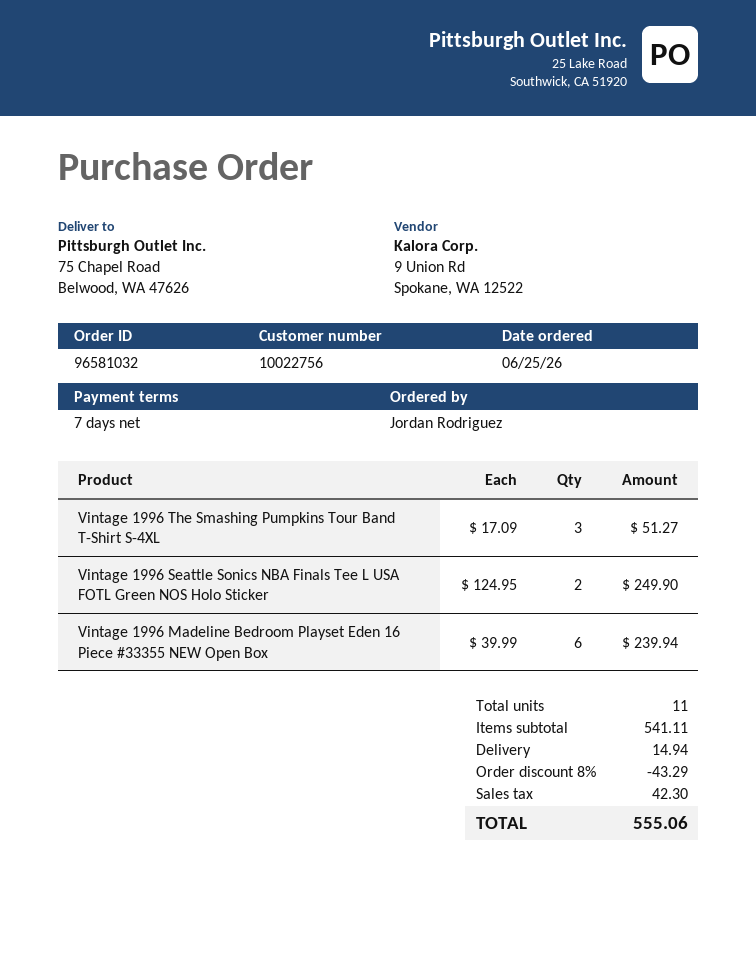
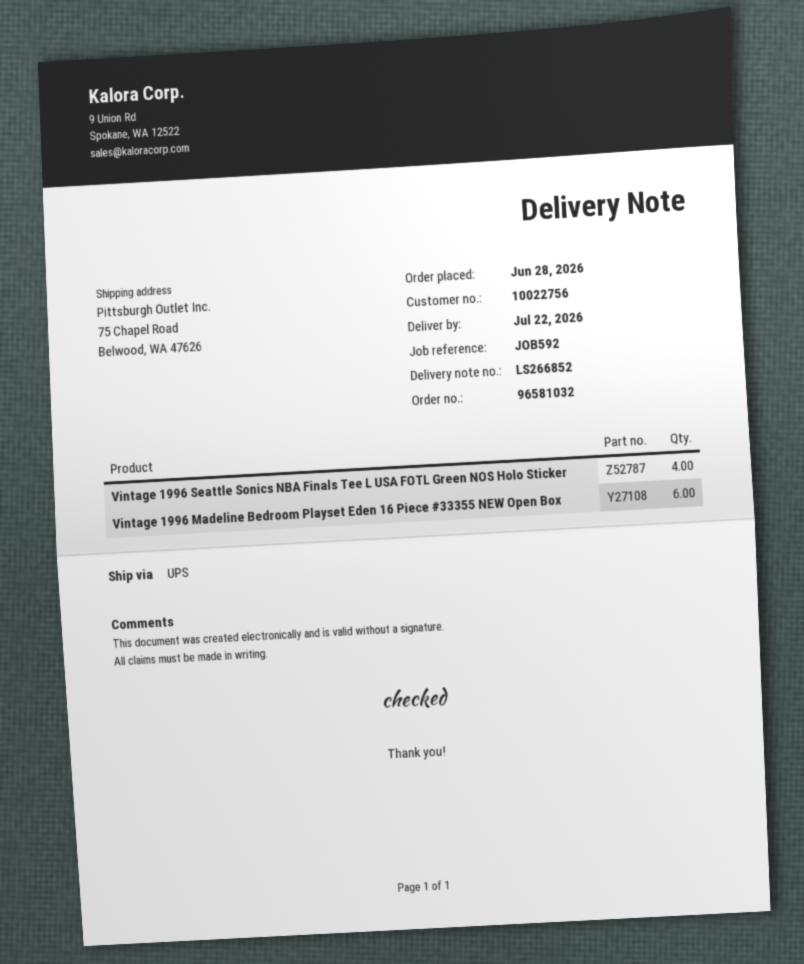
order date: 2026-06-25 -> 2026-06-28
Vintage 1996 The Smashing Pumpkins Tour Band T-Shirt S-4XL: 3 -> none
Vintage 1996 Seattle Sonics NBA Finals Tee L USA FOTL Green NOS Holo Sticker: 2 -> 4

